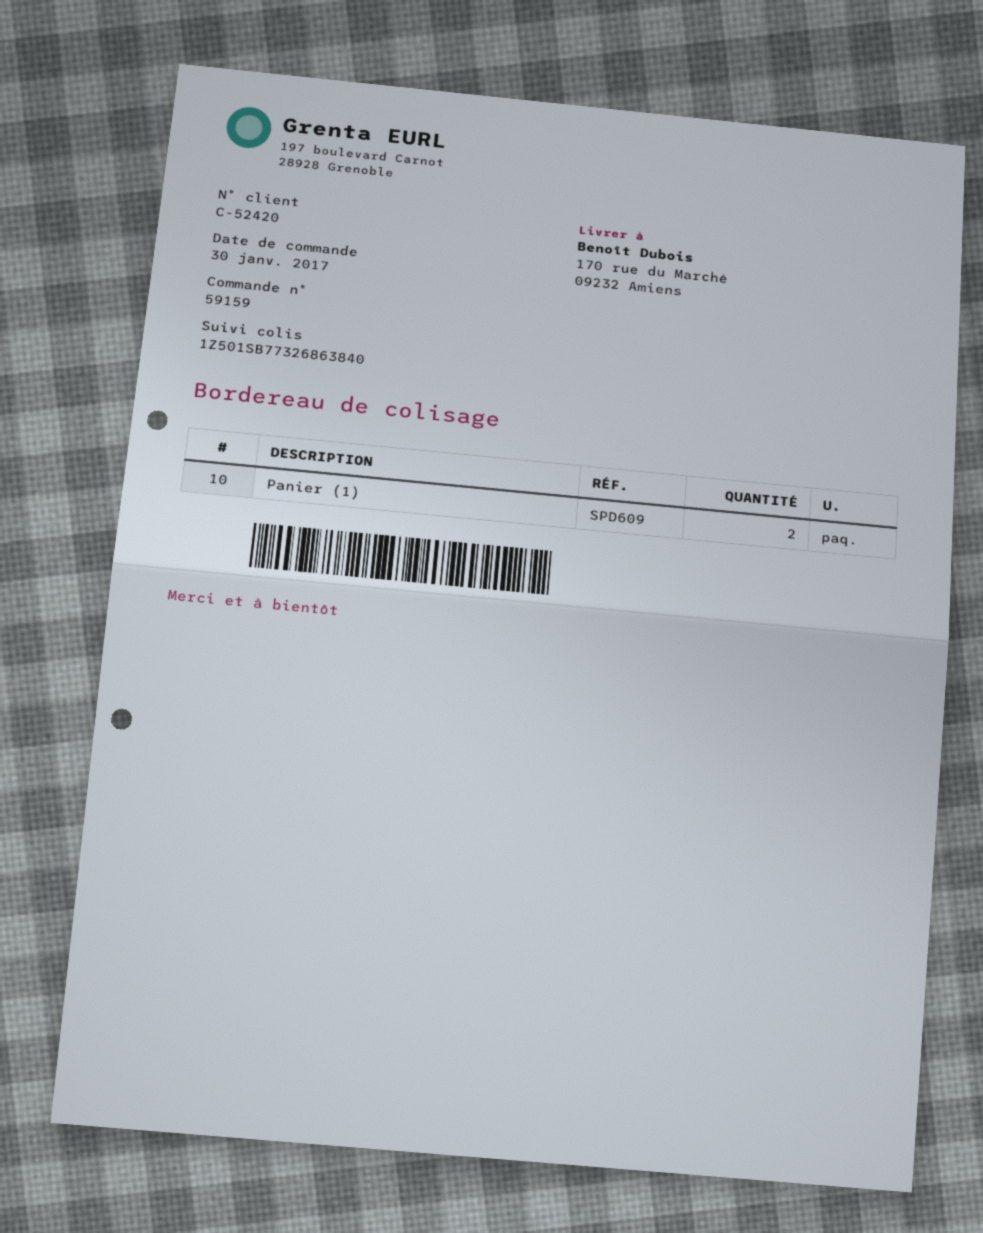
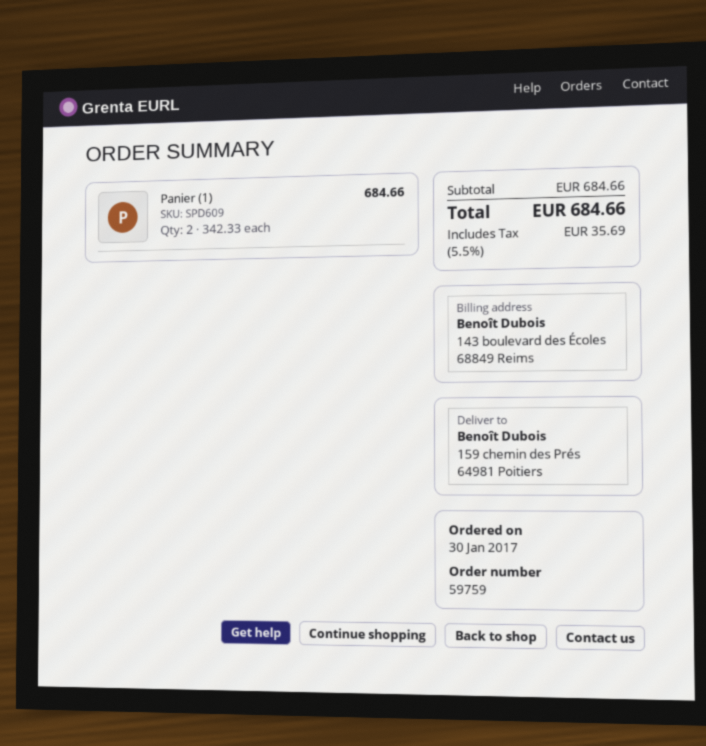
order number: 59159 -> 59759
ship to: 170 rue du Marché, 09232 Amiens -> 159 chemin des Prés, 64981 Poitiers

